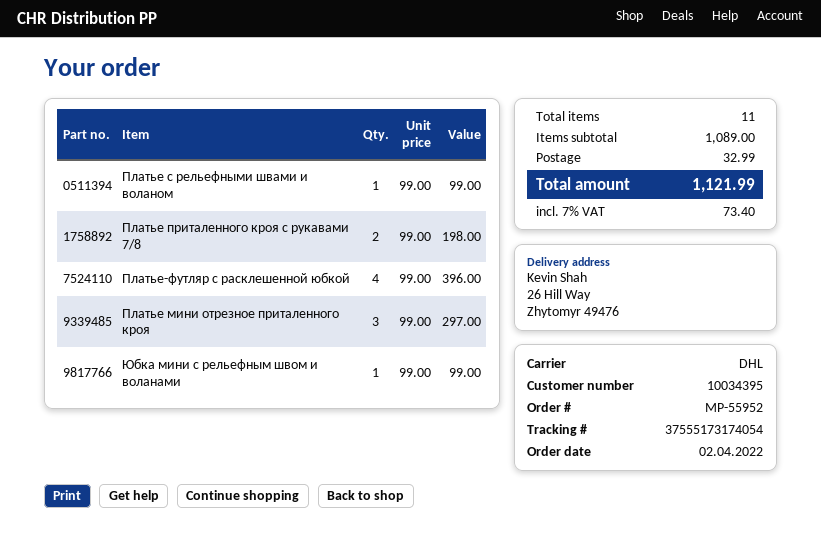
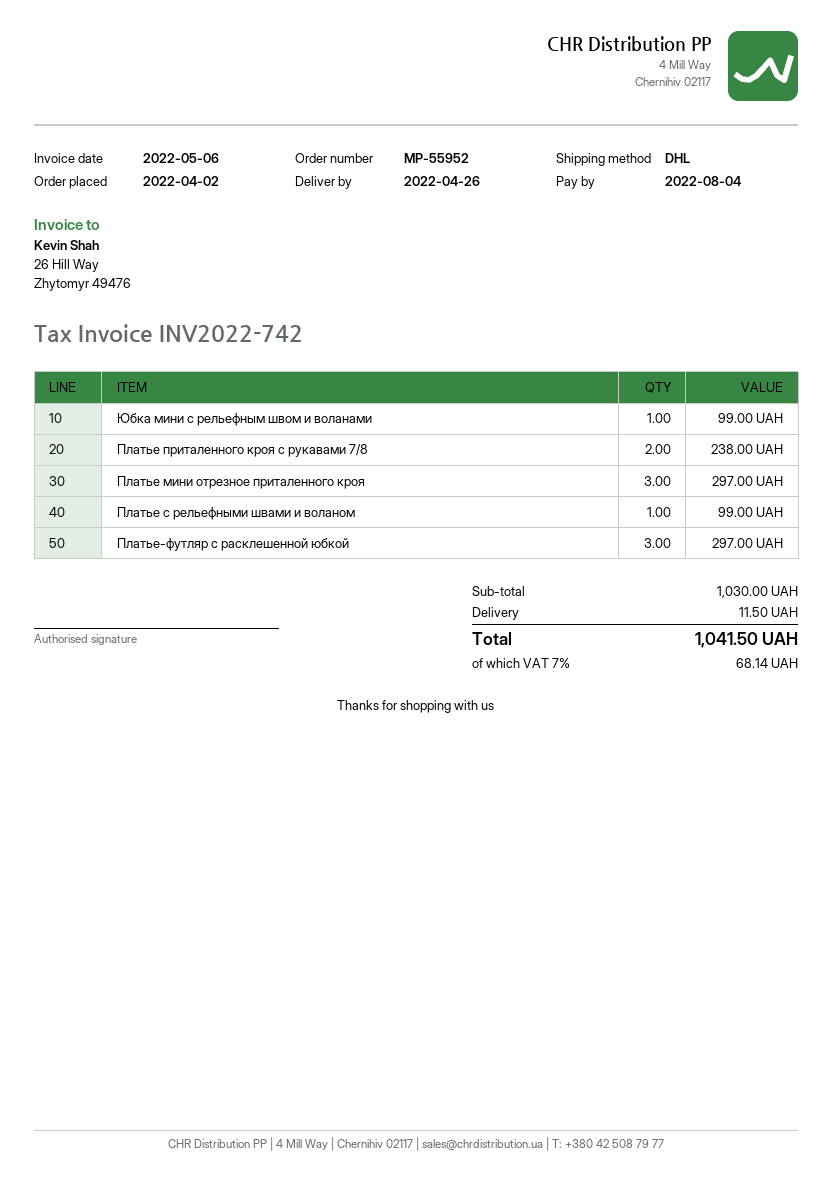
Платье приталенного кроя с рукавами 7/8: 2 for 198.00 -> 2 for 238.00
Платье-футляр с расклешенной юбкой: 4 for 396.00 -> 3 for 297.00
subtotal: 1089.00 -> 1030.00
shipping: 32.99 -> 11.50
tax: 7% = 73.40 -> 7% = 68.14
total: 1121.99 -> 1041.50

